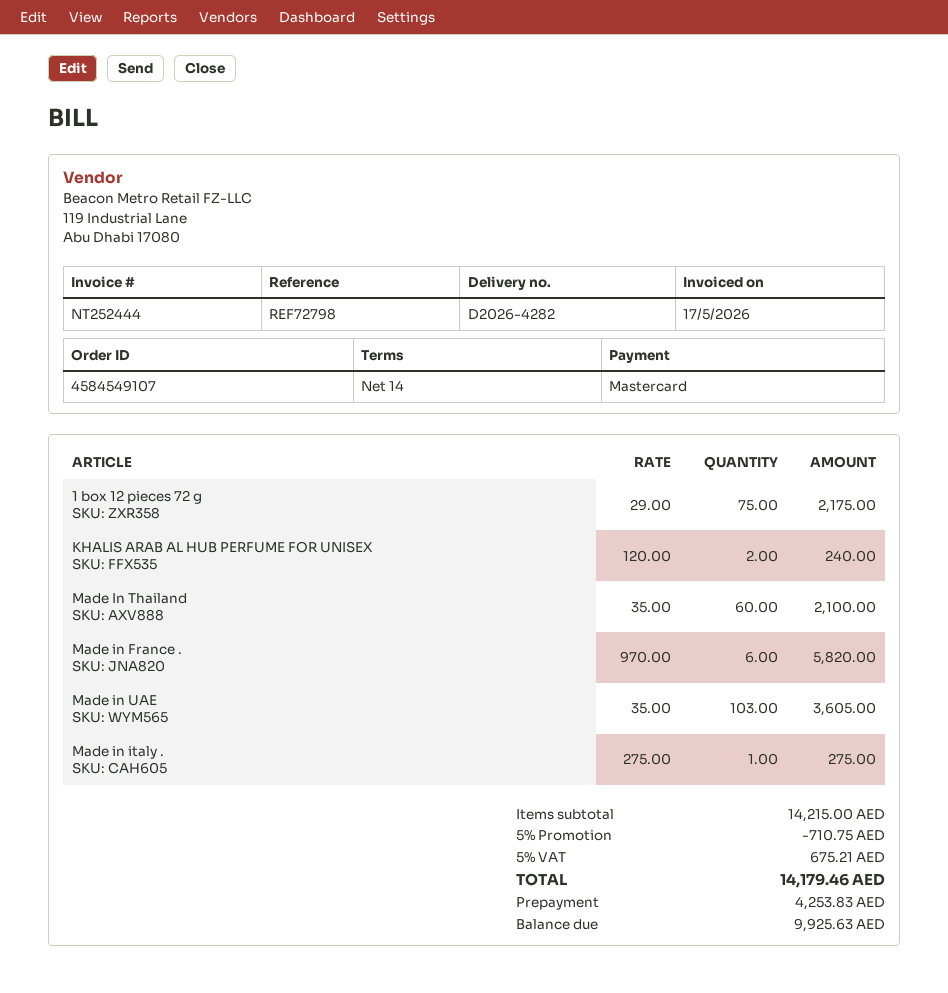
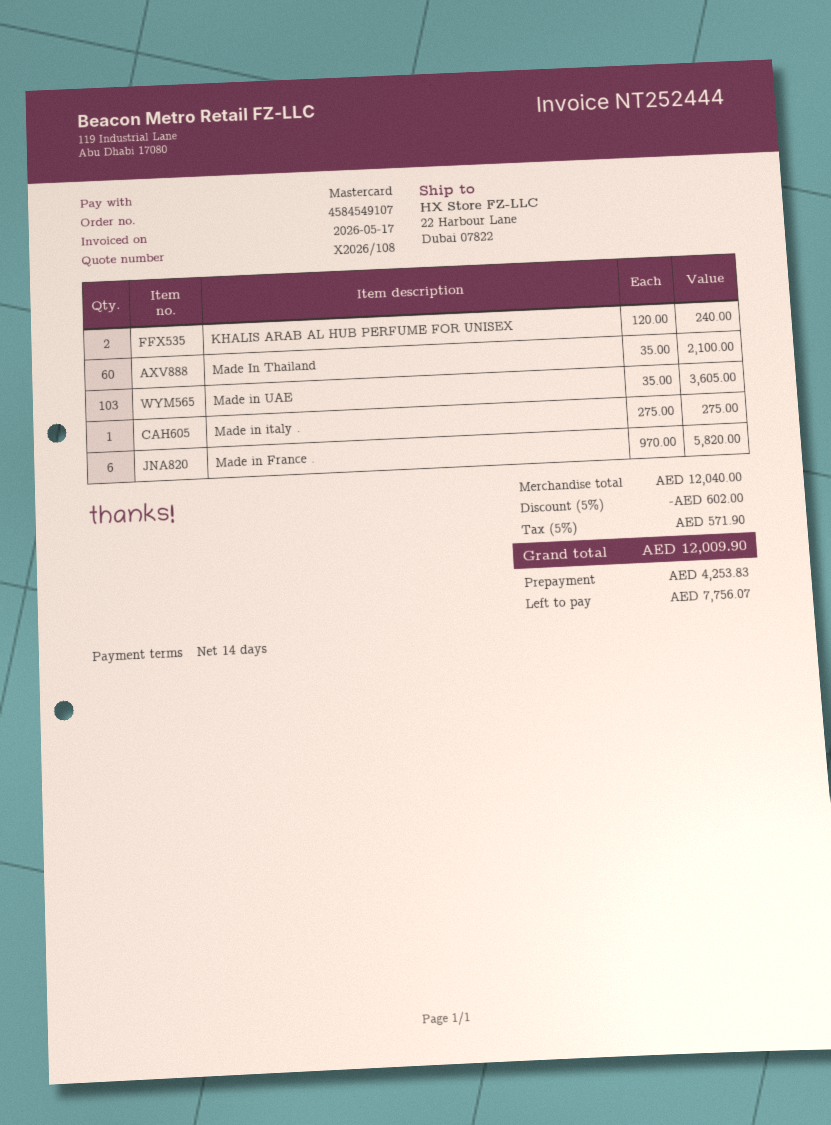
1 box 12 pieces 72 g: 75 x 29.00 = 2175.00 -> none
subtotal: 14215.00 -> 12040.00
discount: 5% = 710.75 -> 5% = 602.00
tax: 5% = 675.21 -> 5% = 571.90
total: 14179.46 -> 12009.90
balance: 9925.63 -> 7756.07

